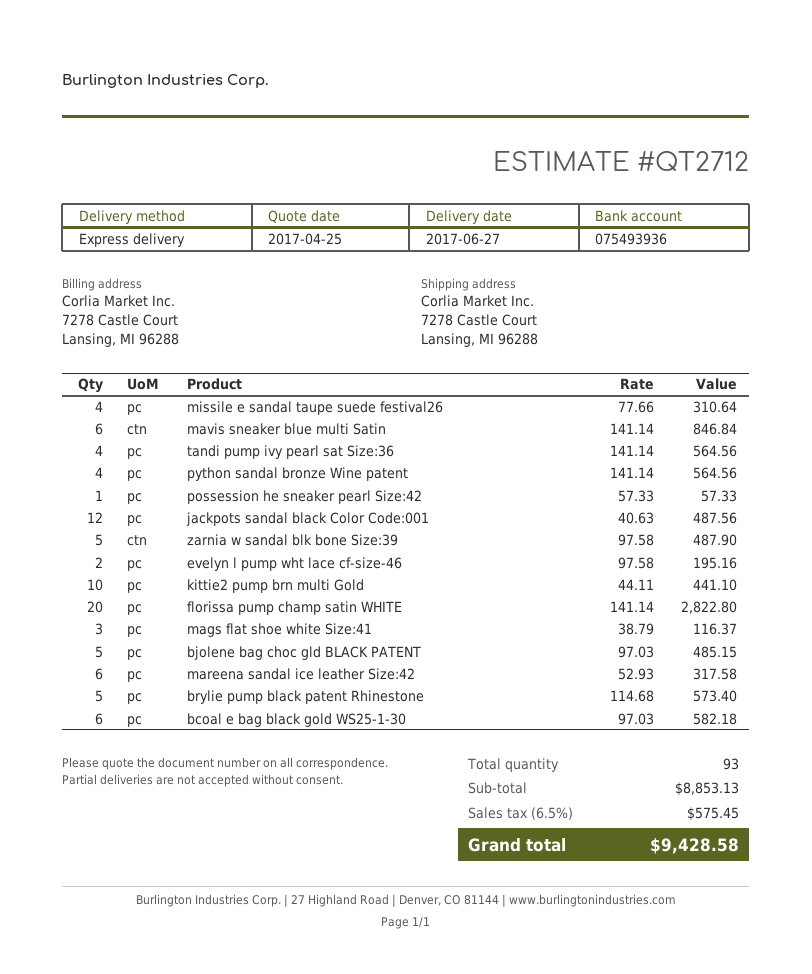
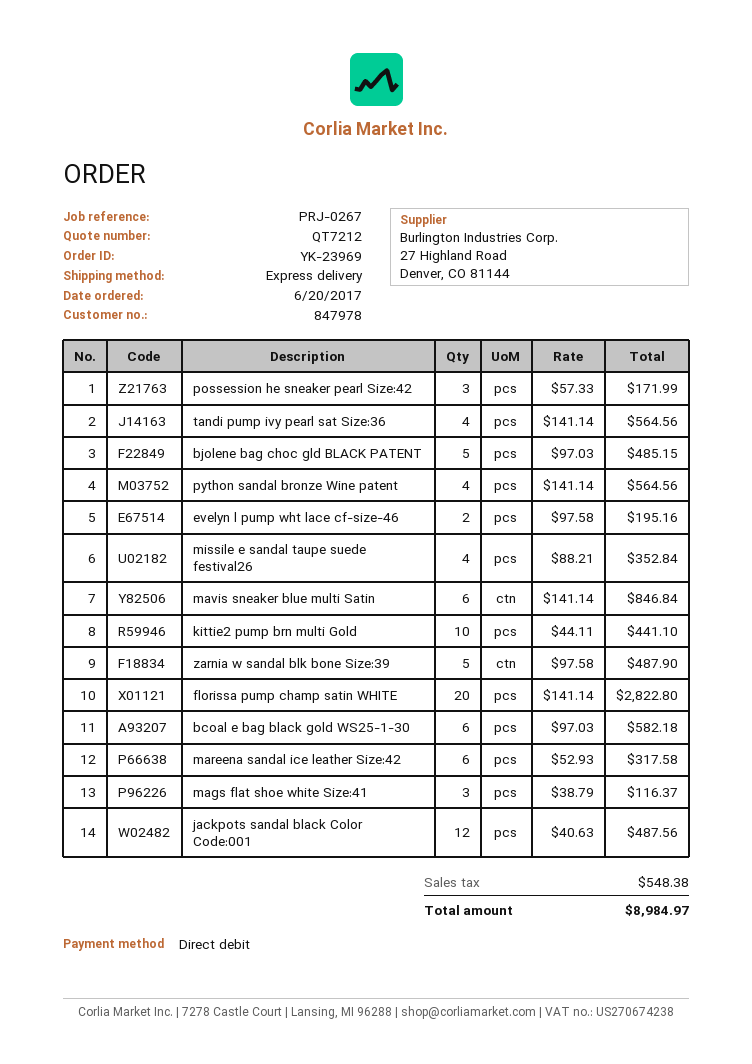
quote number: QT2712 -> QT7212
missile e sandal taupe suede festival26: 4 x 77.66 = 310.64 -> 4 x 88.21 = 352.84
possession he sneaker pearl Size:42: 1 x 57.33 = 57.33 -> 3 x 57.33 = 171.99
brylie pump black patent Rhinestone: 5 x 114.68 = 573.40 -> none
tax: 575.45 -> 548.38
total: 9428.58 -> 8984.97

